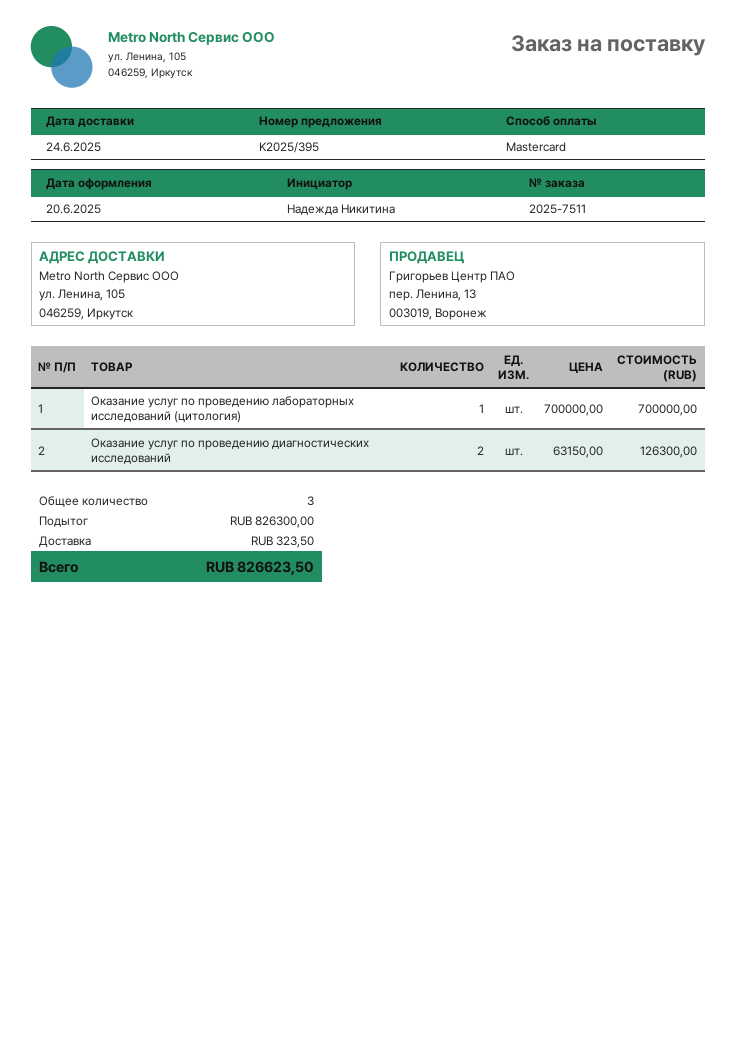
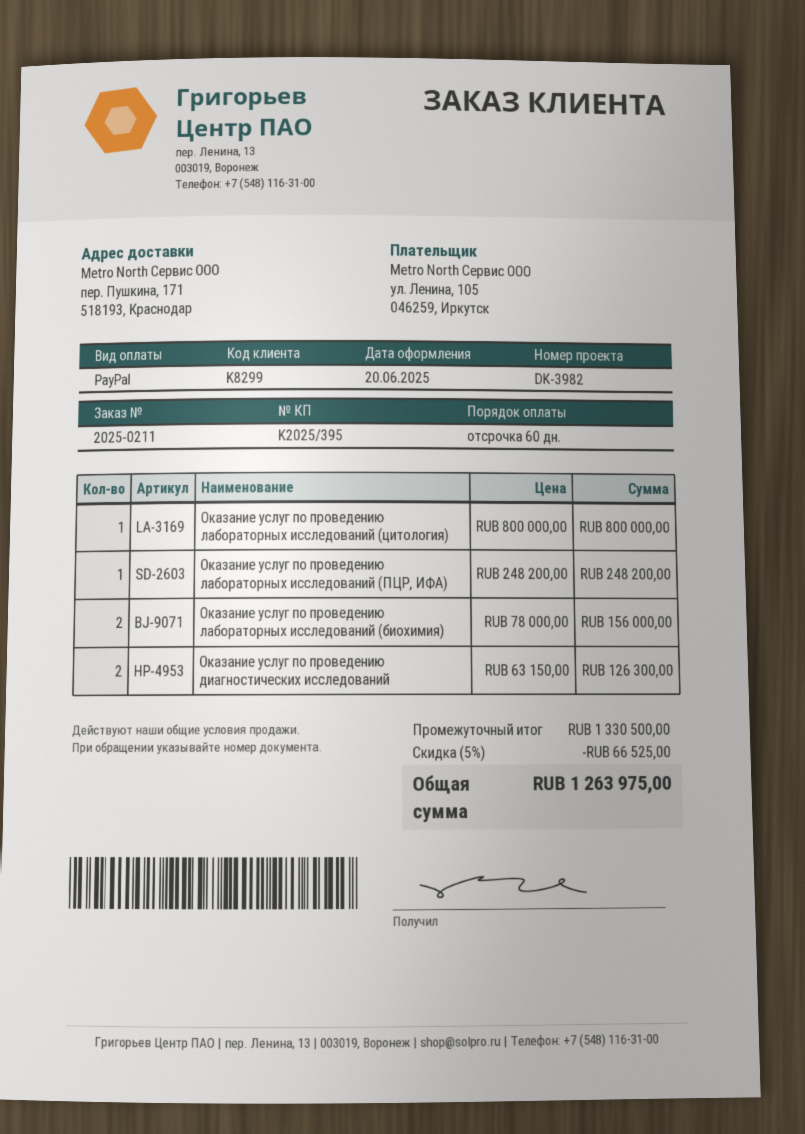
order number: 2025-7511 -> 2025-0211
payment method: Mastercard -> PayPal
ship to: ул. Ленина, 105, 046259, Иркутск -> пер. Пушкина, 171, 518193, Краснодар
Оказание услуг по проведению лабораторных исследований (цитология): 1 x 700000.00 = 700000.00 -> 1 x 800000.00 = 800000.00
Оказание услуг по проведению лабораторных исследований (ПЦР, ИФА): none -> 1 x 248200.00 = 248200.00
Оказание услуг по проведению лабораторных исследований (биохимия): none -> 2 x 78000.00 = 156000.00
subtotal: 826300.00 -> 1330500.00
discount: none -> 5% = 66525.00
shipping: 323.50 -> none
total: 826623.50 -> 1263975.00

